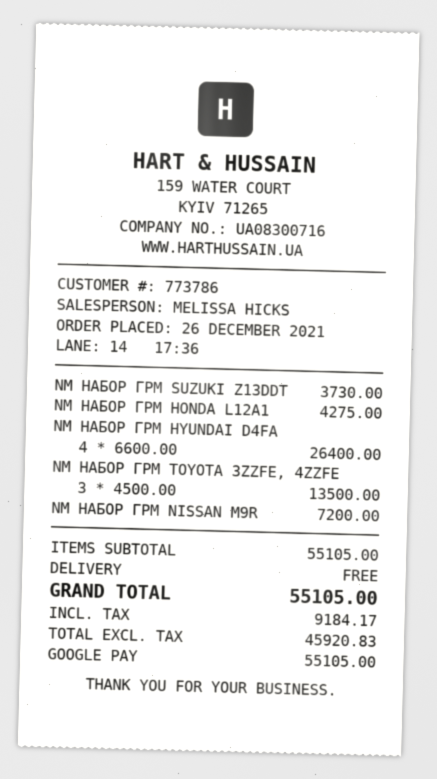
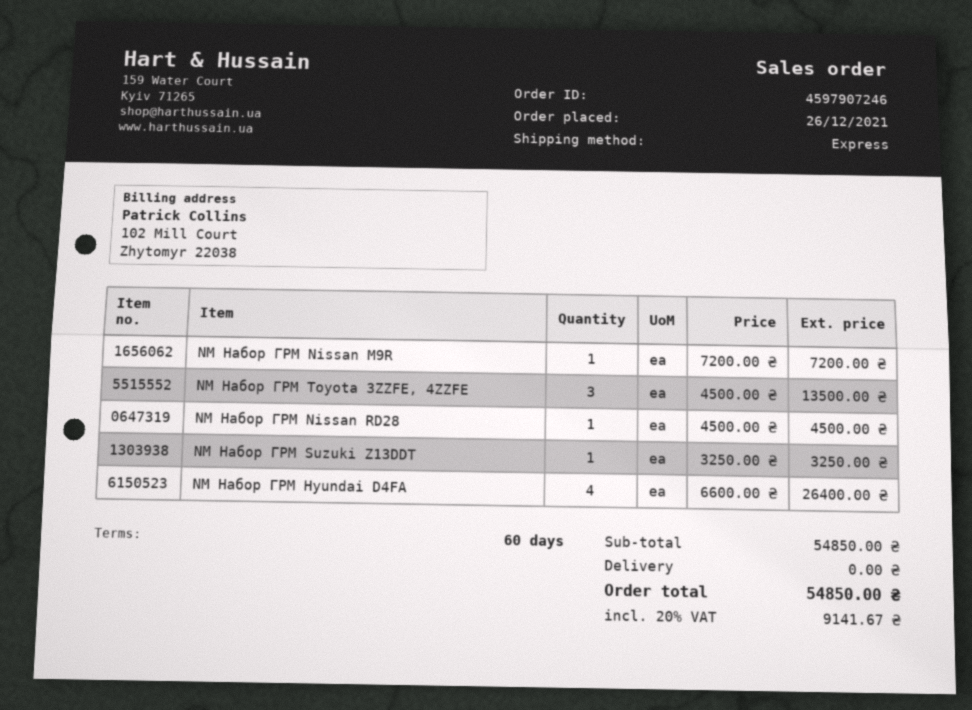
NM НАБОР ГРМ SUZUKI Z13DDT: 1 x 3730.00 = 3730.00 -> 1 x 3250.00 = 3250.00
NM НАБОР ГРМ HONDA L12A1: 1 x 4275.00 = 4275.00 -> none
NM Набор ГРМ Nissan RD28: none -> 1 x 4500.00 = 4500.00
subtotal: 55105.00 -> 54850.00
tax: 9184.17 -> 9141.67
total: 55105.00 -> 54850.00

